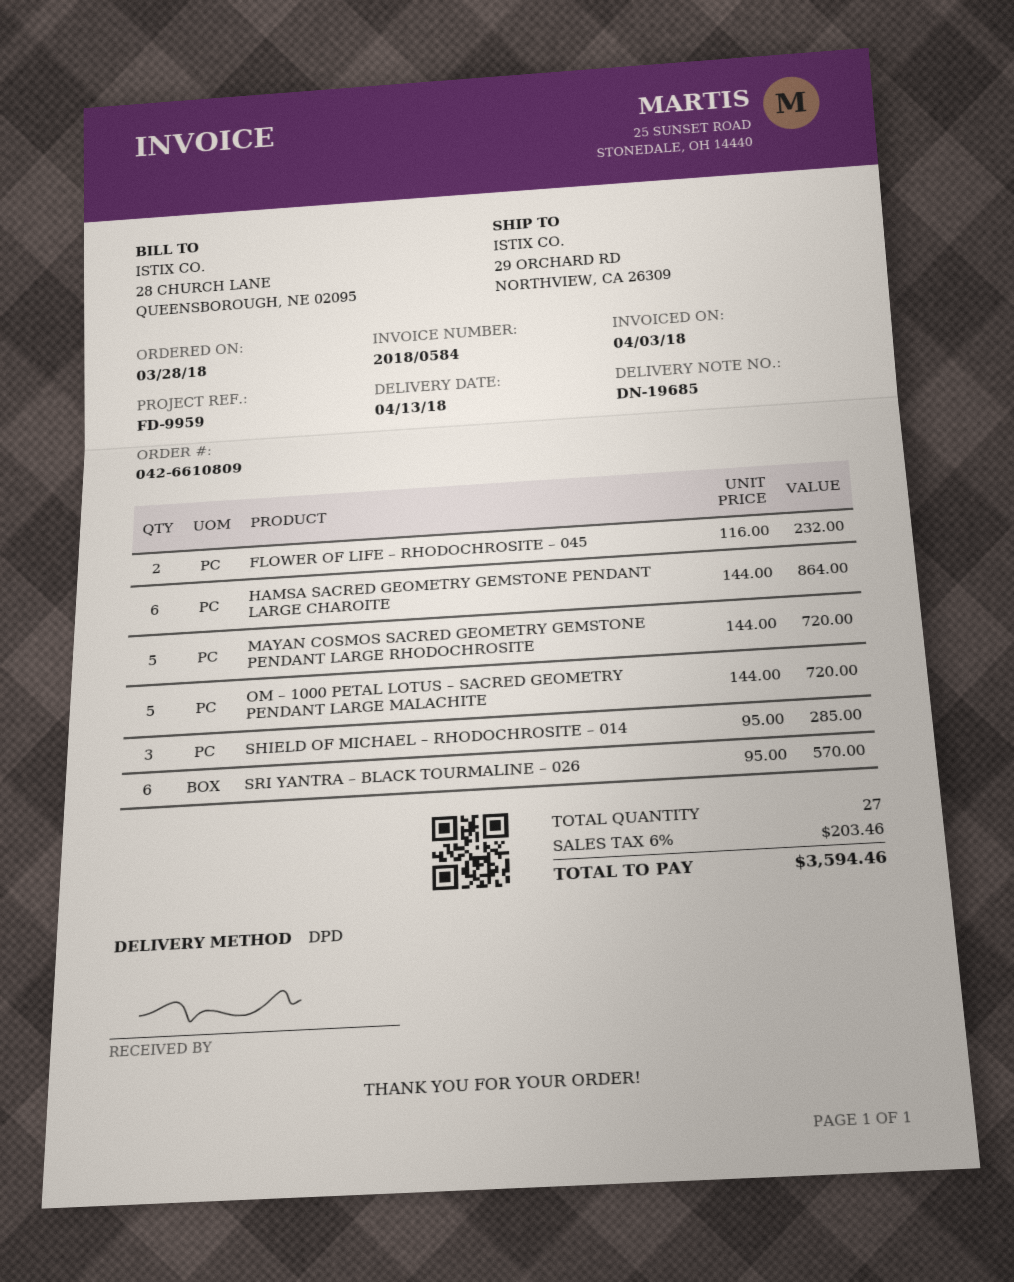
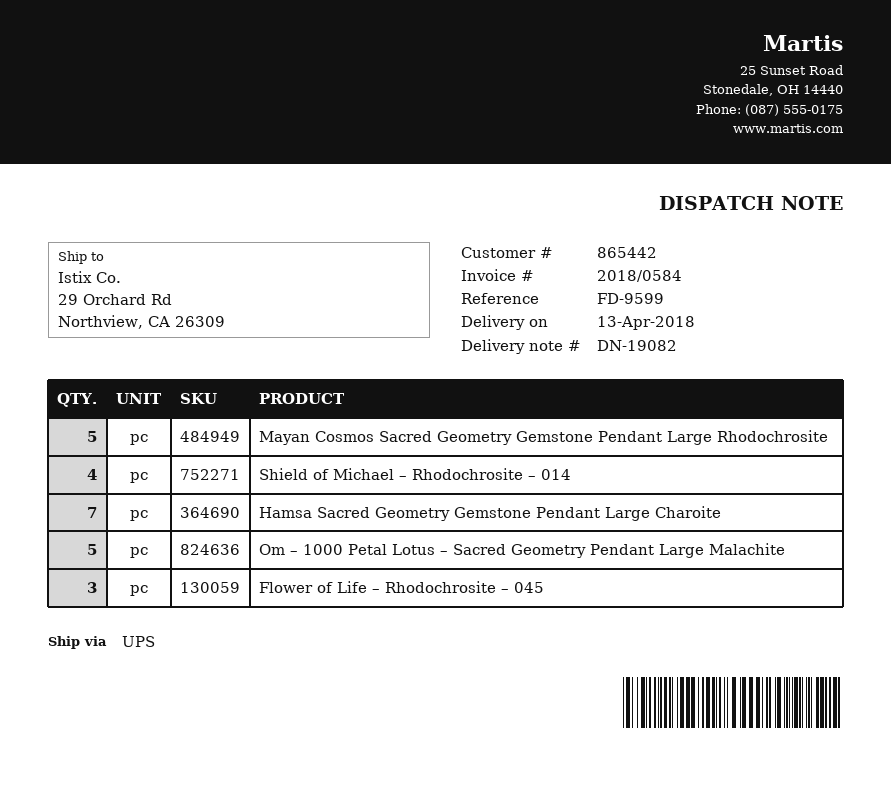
delivery note number: DN-19685 -> DN-19082
reference: FD-9959 -> FD-9599
shipping method: DPD -> UPS
FLOWER OF LIFE – RHODOCHROSITE – 045: 2 -> 3
HAMSA SACRED GEOMETRY GEMSTONE PENDANT LARGE CHAROITE: 6 -> 7
SHIELD OF MICHAEL – RHODOCHROSITE – 014: 3 -> 4
SRI YANTRA – BLACK TOURMALINE – 026: 6 -> none

